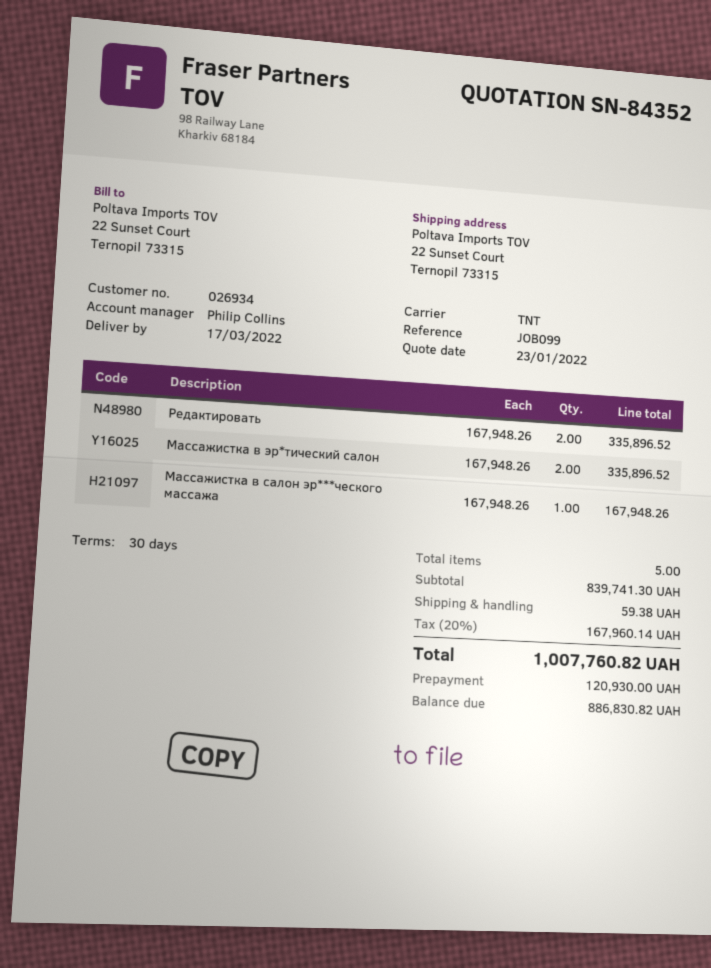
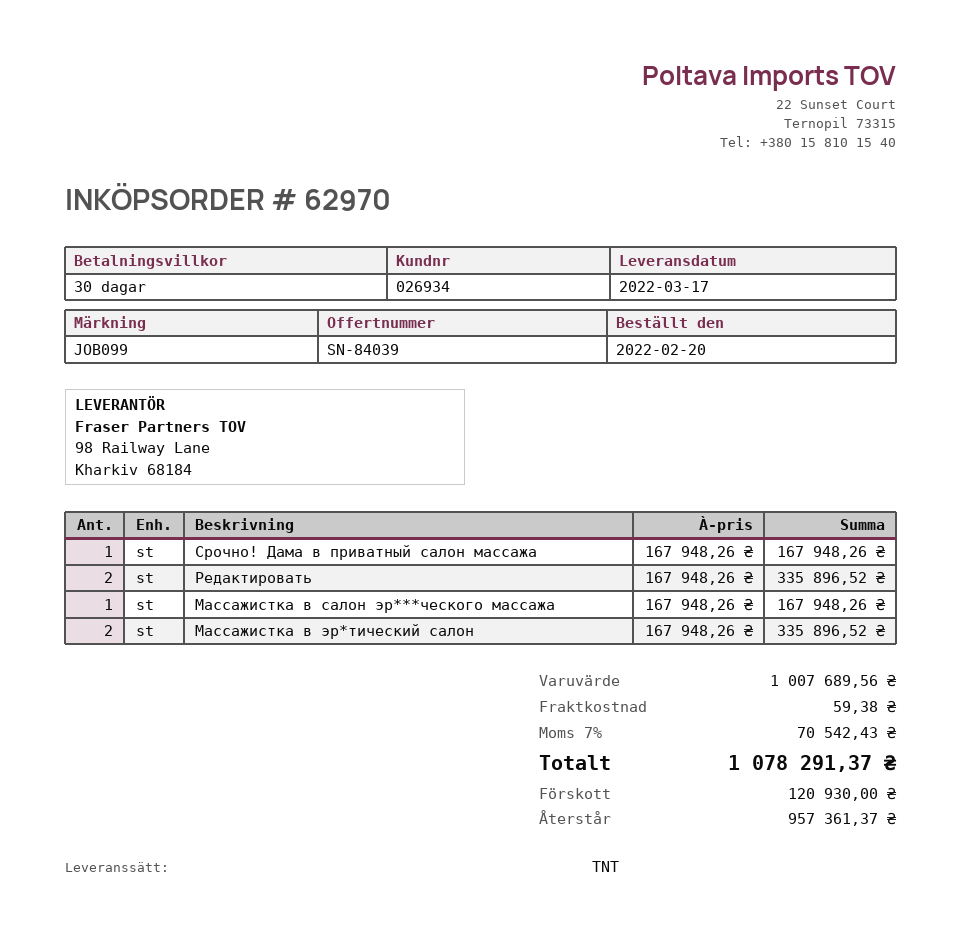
quote number: SN-84352 -> SN-84039
Срочно! Дама в приватный салон массажа: none -> 1 x 167948.26 = 167948.26
subtotal: 839741.30 -> 1007689.56
tax: 20% = 167960.14 -> 7% = 70542.43
total: 1007760.82 -> 1078291.37
balance: 886830.82 -> 957361.37

